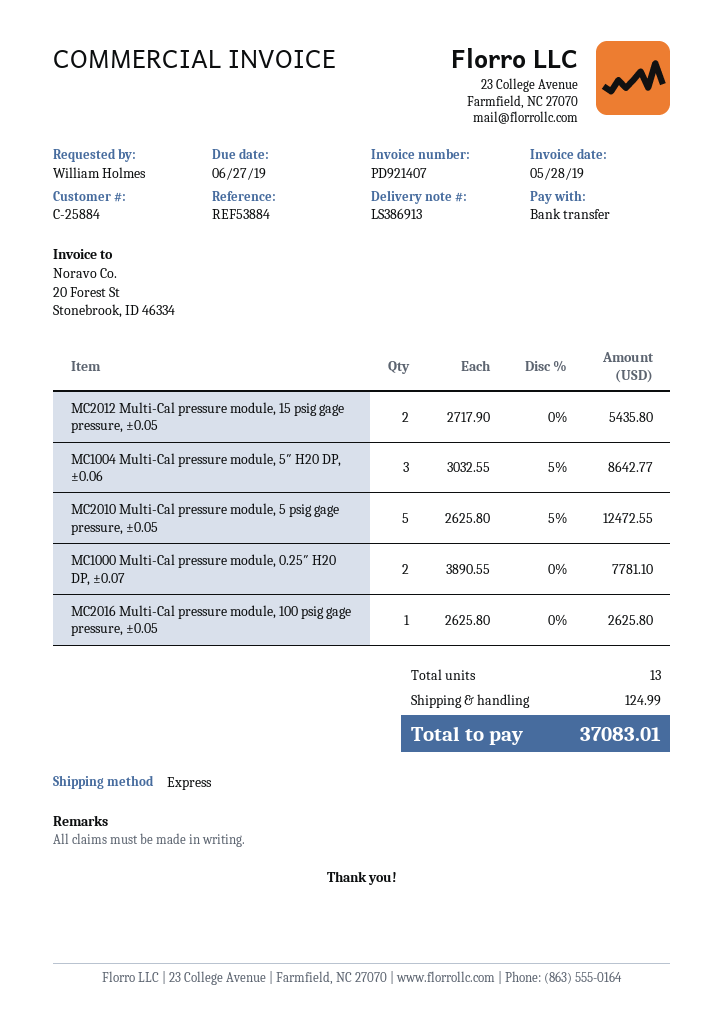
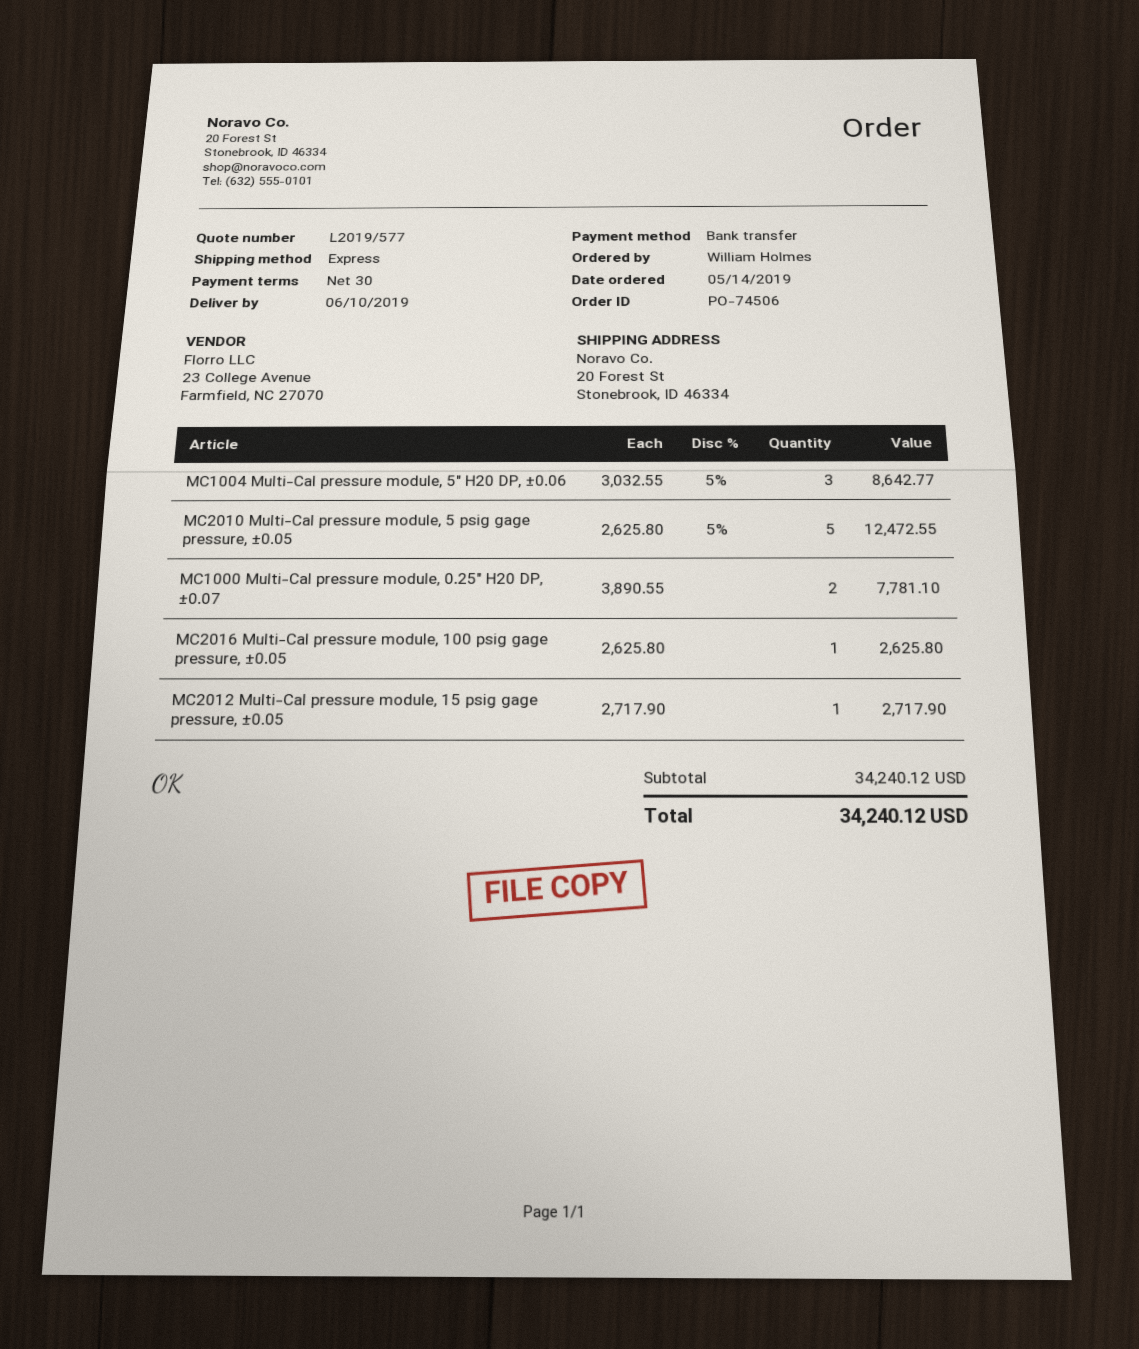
MC2012 Multi-Cal pressure module, 15 psig gage pressure, ±0.05: 2 x 2717.90 = 5435.80 -> 1 x 2717.90 = 2717.90
shipping: 124.99 -> none
total: 37083.01 -> 34240.12

